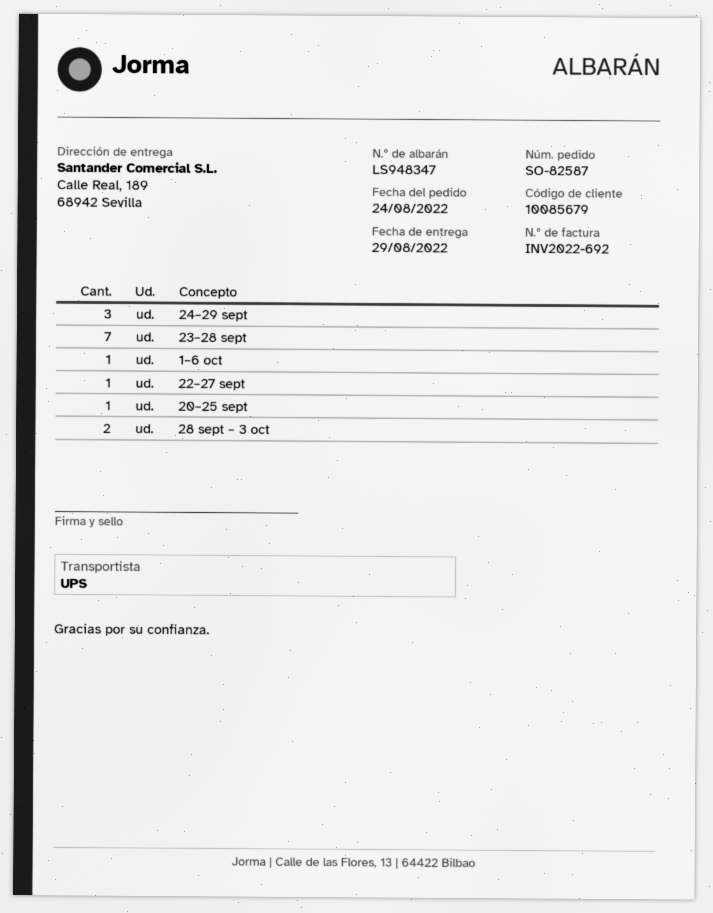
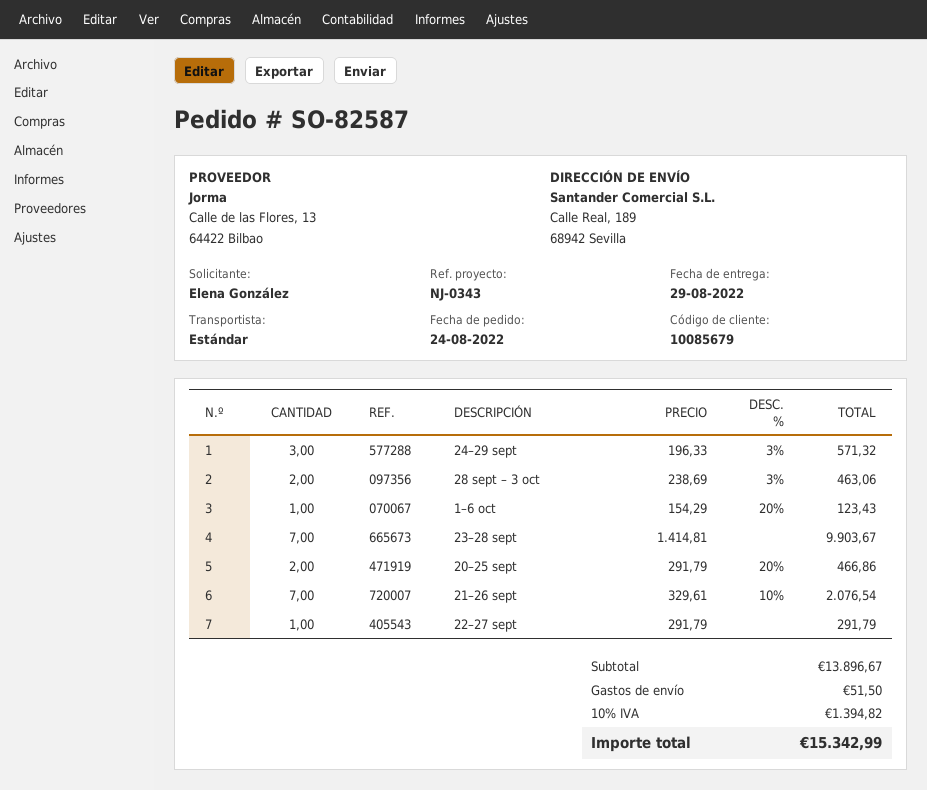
shipping method: UPS -> standard
20–25 sept: 1 -> 2
21–26 sept: none -> 7

